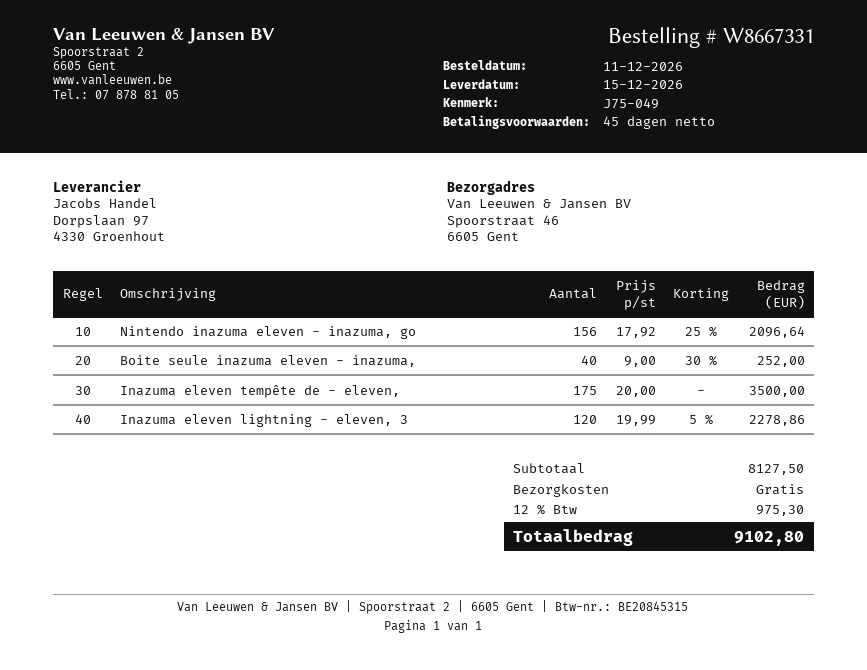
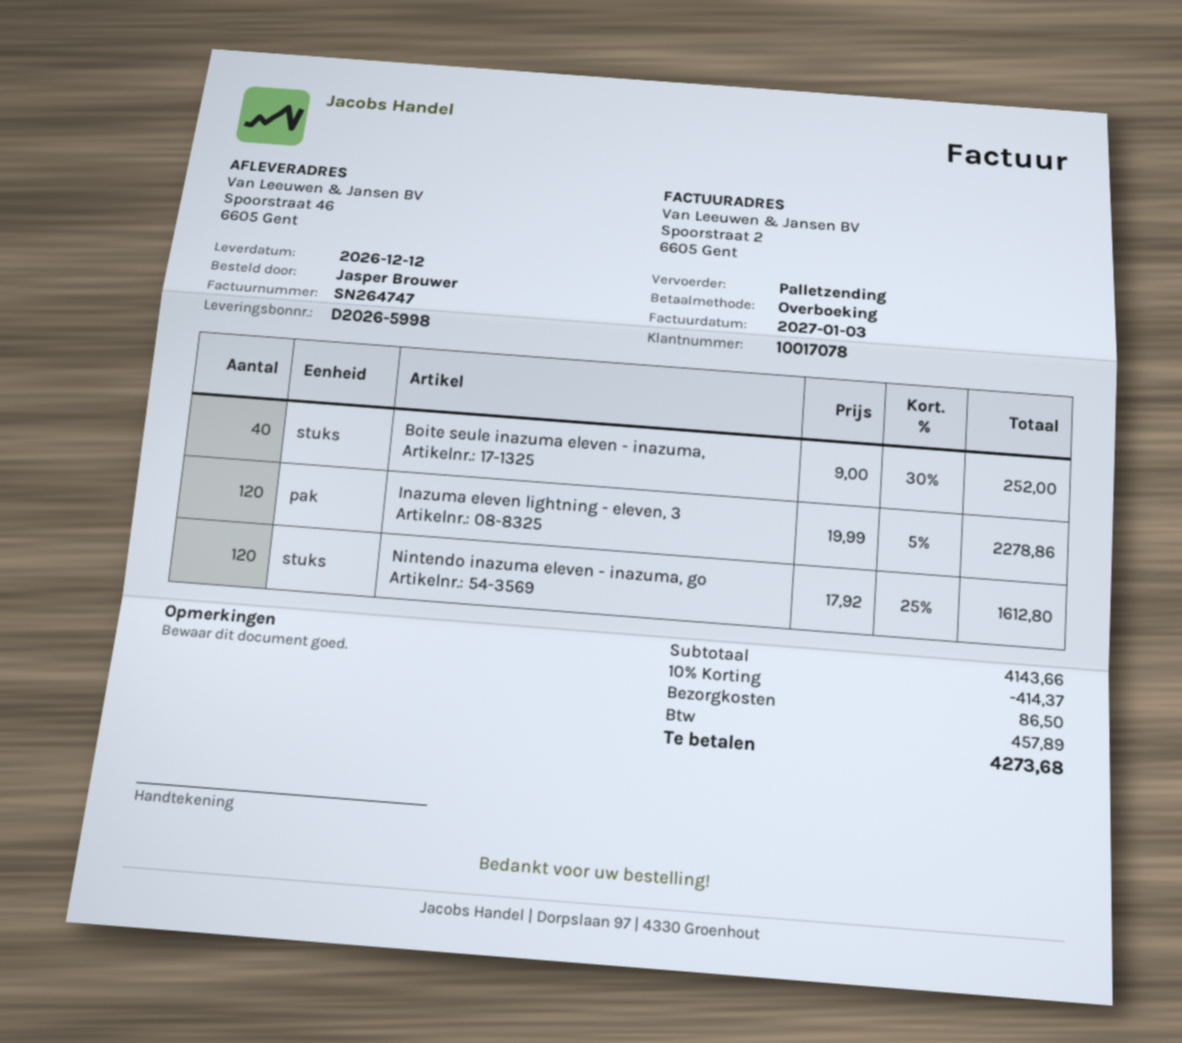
delivery date: 2026-12-15 -> 2026-12-12
Nintendo inazuma eleven - inazuma, go: 156 x 17.92 - 25% = 2096.64 -> 120 x 17.92 - 25% = 1612.80
Inazuma eleven tempête de - eleven,: 175 x 20.00 = 3500.00 -> none
subtotal: 8127.50 -> 4143.66
discount: none -> 10% = 414.37
shipping: 0.00 -> 86.50
tax: 975.30 -> 457.89
total: 9102.80 -> 4273.68

